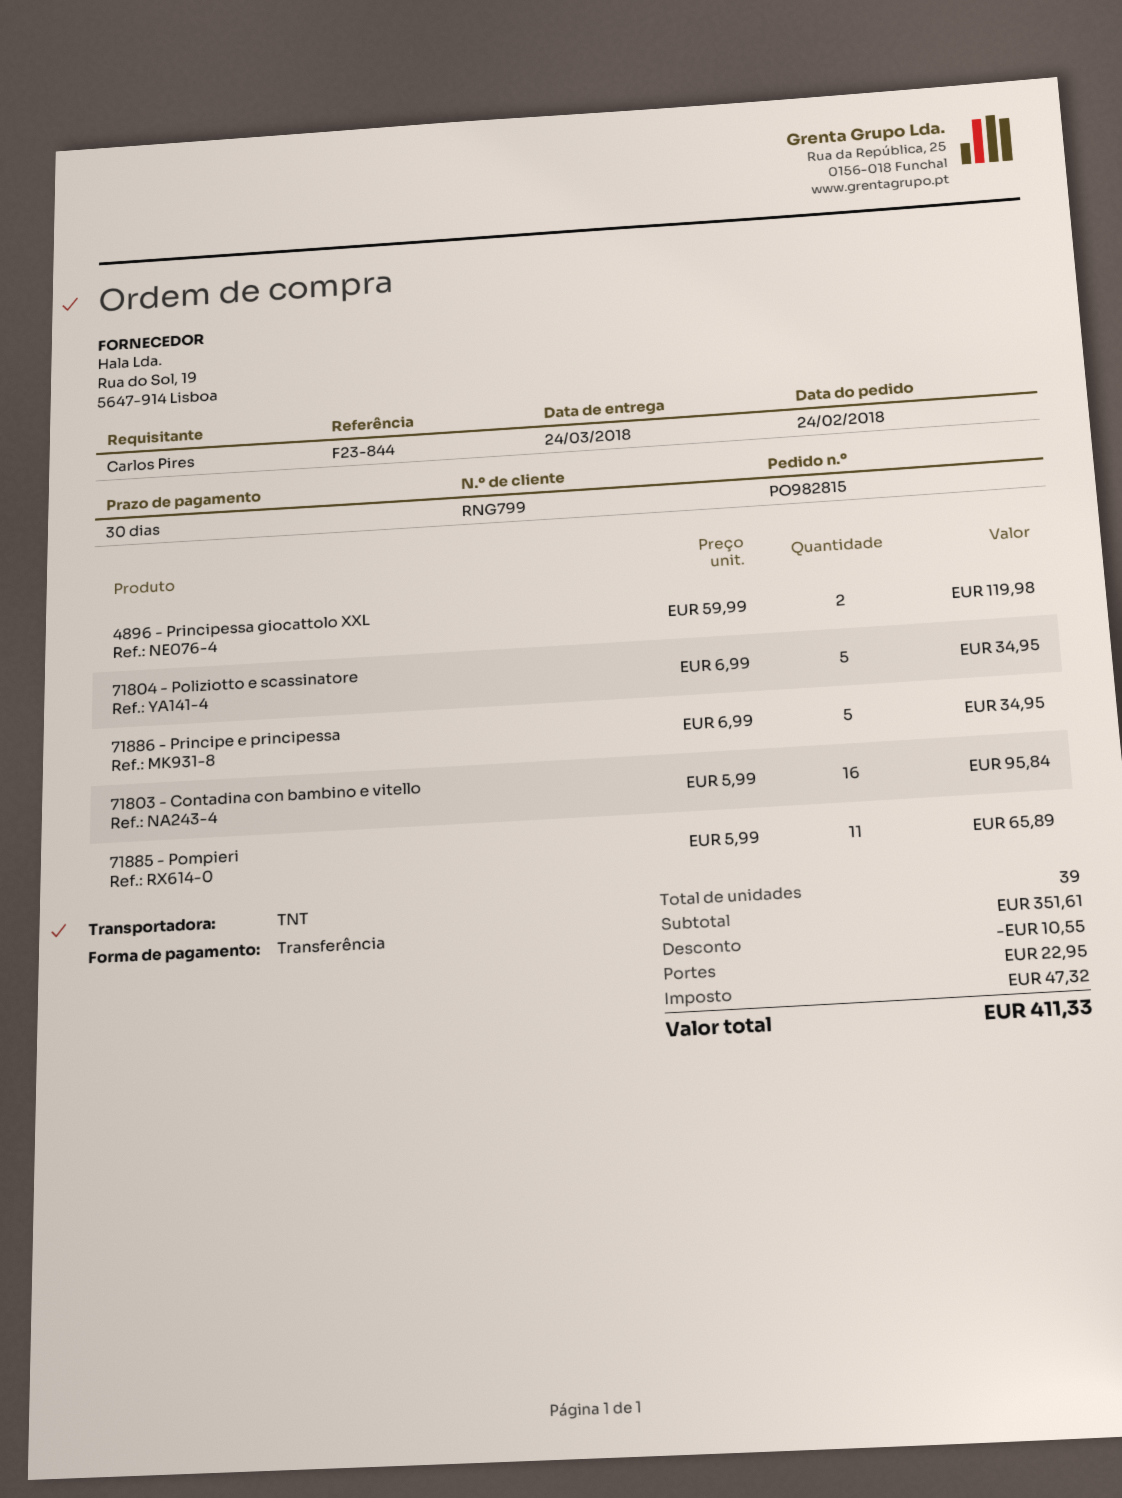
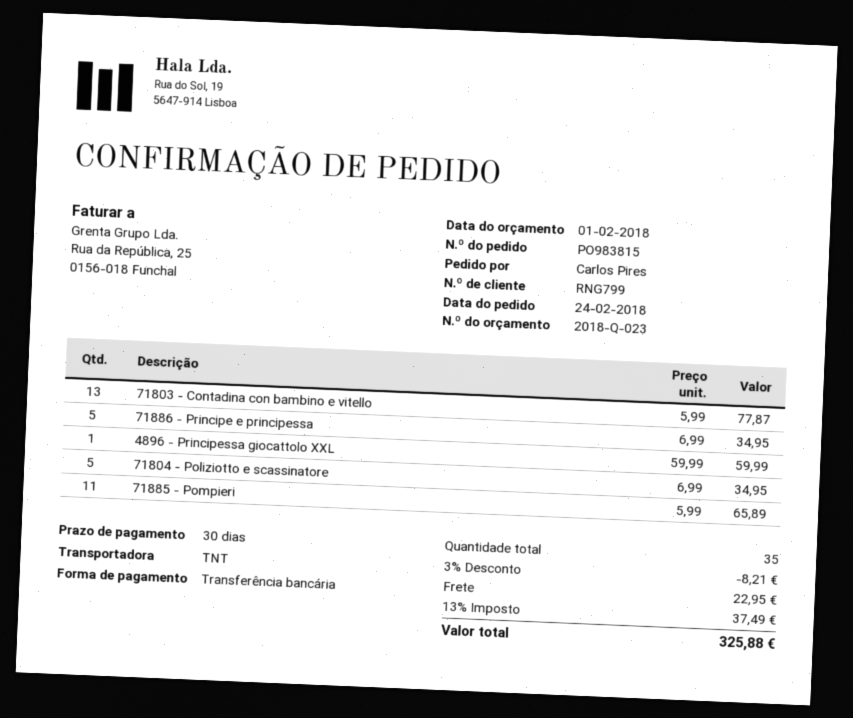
order number: PO982815 -> PO983815
4896 - Principessa giocattolo XXL: 2 x 59.99 = 119.98 -> 1 x 59.99 = 59.99
71803 - Contadina con bambino e vitello: 16 x 5.99 = 95.84 -> 13 x 5.99 = 77.87
total quantity: 39 -> 35
discount: 10.55 -> 8.21
tax: 47.32 -> 37.49
total: 411.33 -> 325.88

